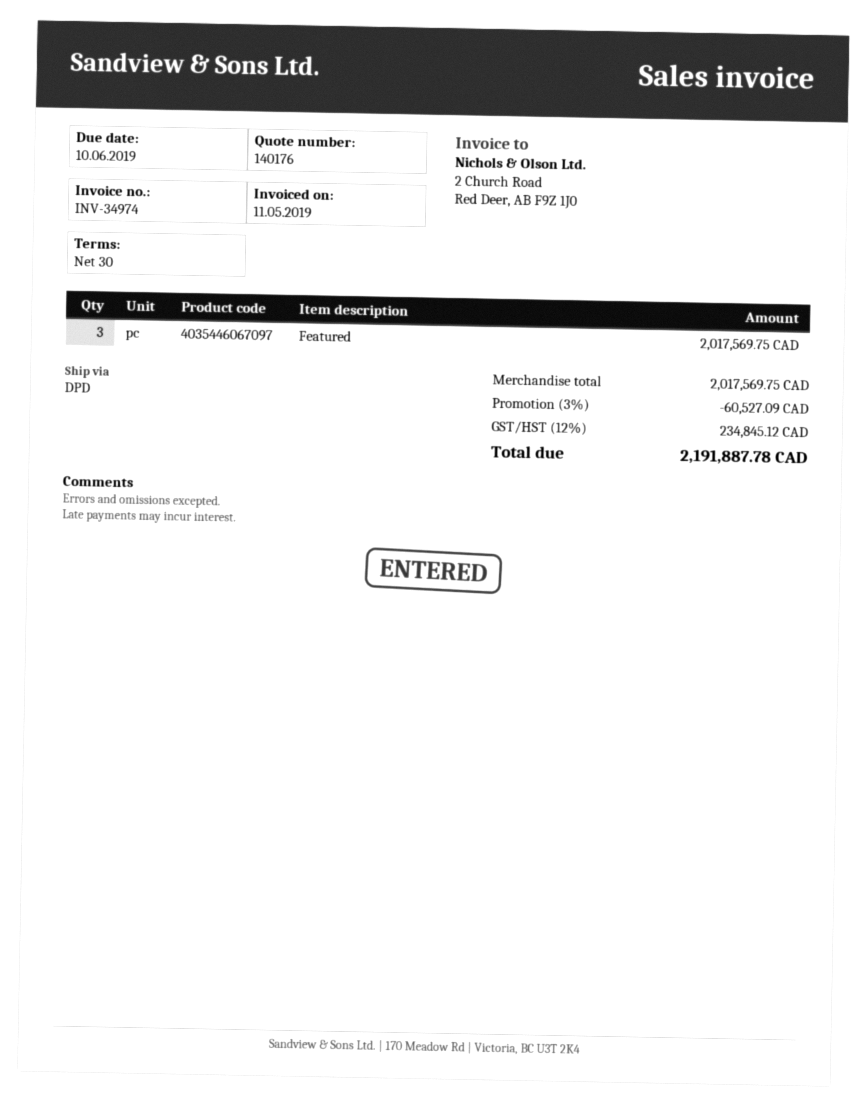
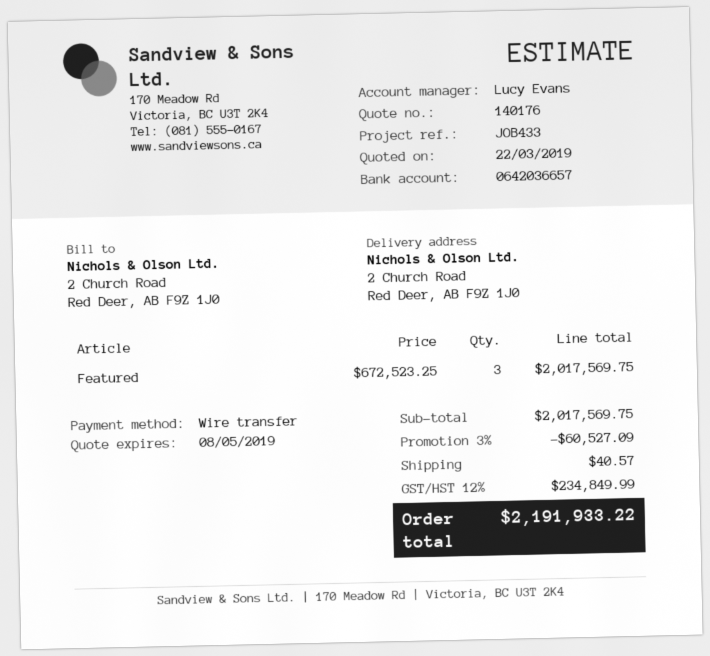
shipping: none -> 40.57
tax: 12% = 234845.12 -> 12% = 234849.99
total: 2191887.78 -> 2191933.22

